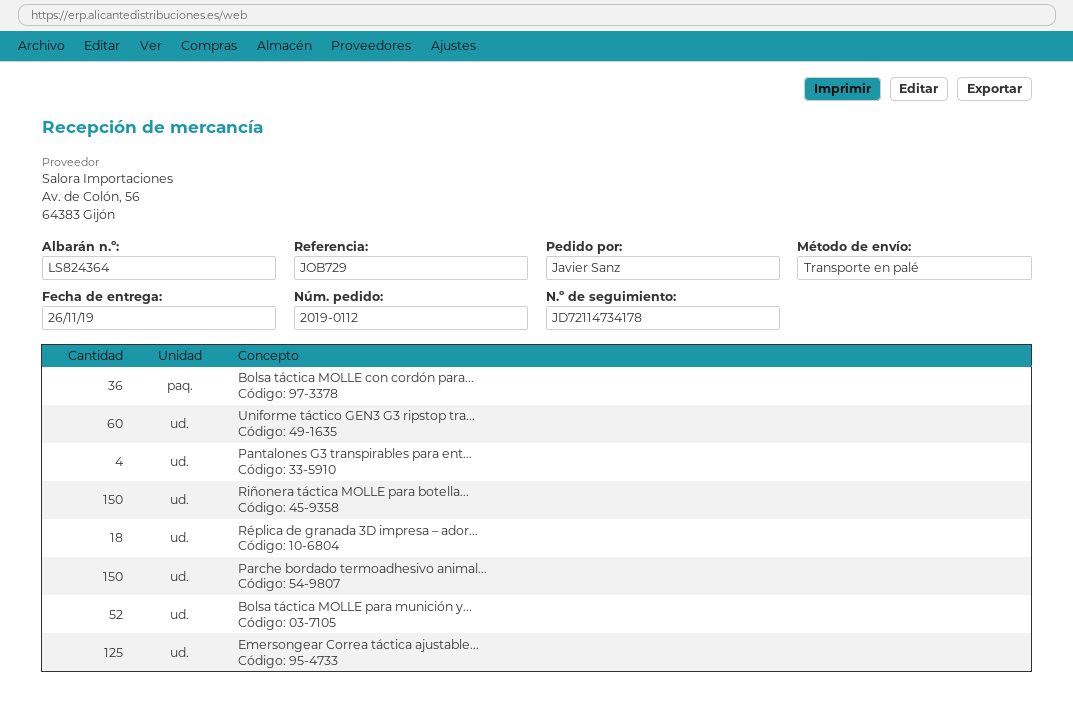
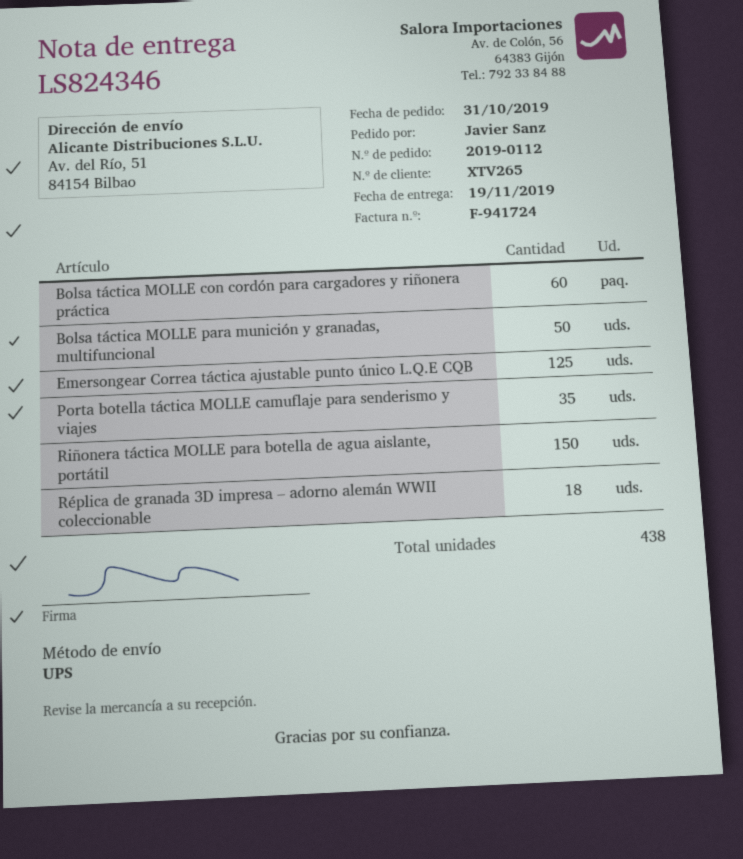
delivery note number: LS824364 -> LS824346
delivery date: 2019-11-26 -> 2019-11-19
shipping method: pallet freight -> UPS
Bolsa táctica MOLLE con cordón para...: 36 -> 60
Uniforme táctico GEN3 G3 ripstop tra...: 60 -> none
Pantalones G3 transpirables para ent...: 4 -> none
Parche bordado termoadhesivo animal...: 150 -> none
Bolsa táctica MOLLE para munición y...: 52 -> 50
Porta botella táctica MOLLE camuflaje para senderismo y viajes: none -> 35

